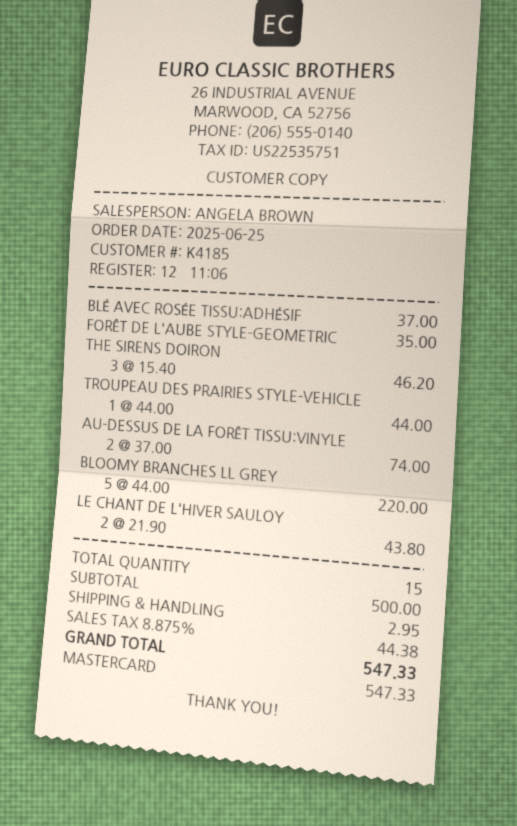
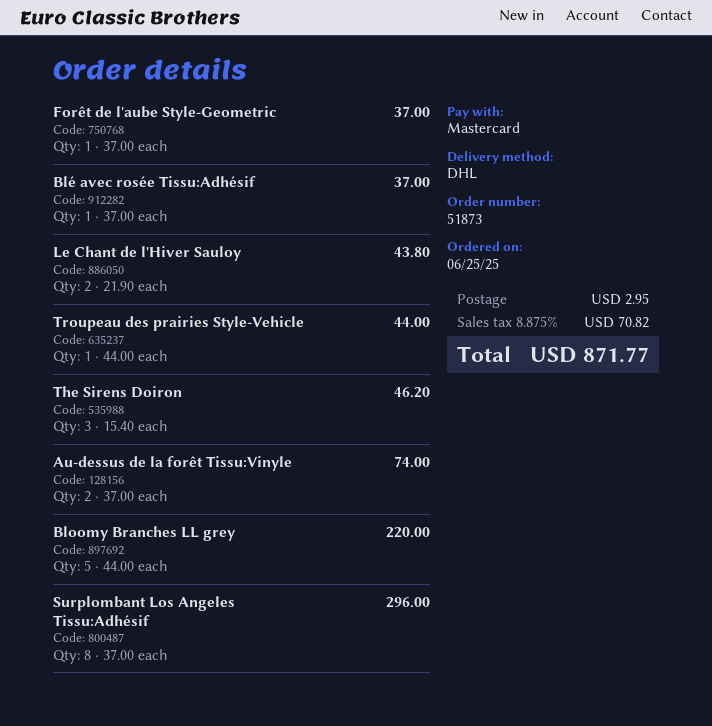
FORÊT DE L'AUBE STYLE-GEOMETRIC: 1 x 35.00 = 35.00 -> 1 x 37.00 = 37.00
Surplombant Los Angeles Tissu:Adhésif: none -> 8 x 37.00 = 296.00
tax: 8.875% = 44.38 -> 8.875% = 70.82
total: 547.33 -> 871.77

